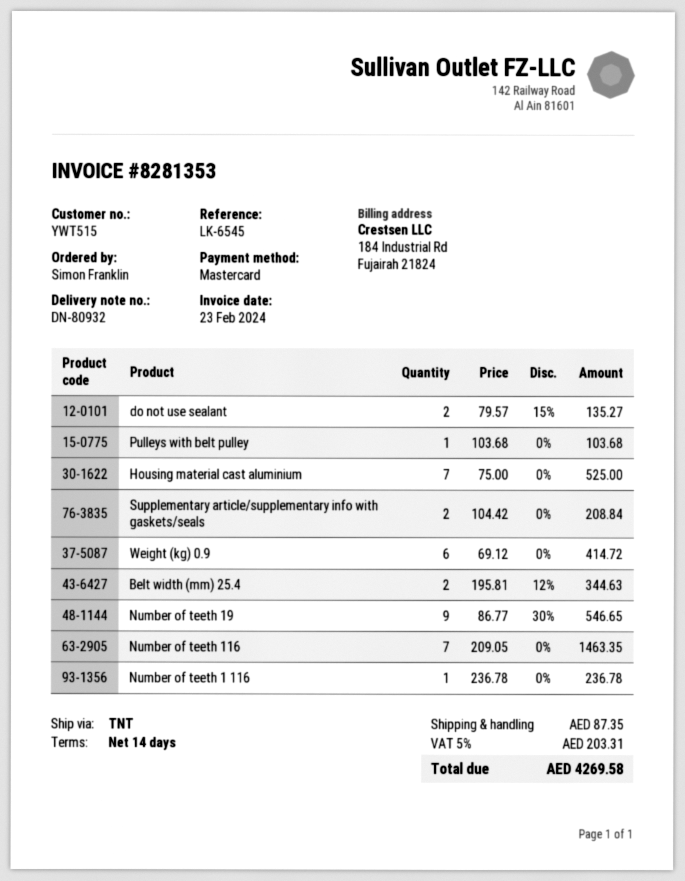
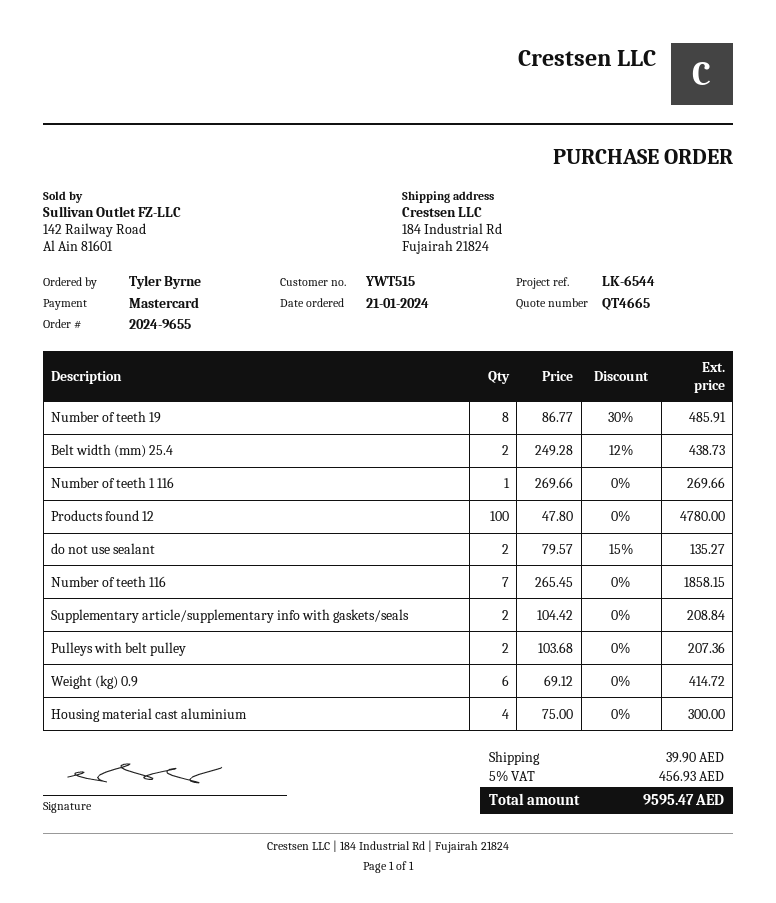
reference: LK-6545 -> LK-6544
ordered by: Simon Franklin -> Tyler Byrne
Pulleys with belt pulley: 1 x 103.68 = 103.68 -> 2 x 103.68 = 207.36
Housing material cast aluminium: 7 x 75.00 = 525.00 -> 4 x 75.00 = 300.00
Belt width (mm) 25.4: 2 x 195.81 - 12% = 344.63 -> 2 x 249.28 - 12% = 438.73
Number of teeth 19: 9 x 86.77 - 30% = 546.65 -> 8 x 86.77 - 30% = 485.91
Number of teeth 116: 7 x 209.05 = 1463.35 -> 7 x 265.45 = 1858.15
Number of teeth 1 116: 1 x 236.78 = 236.78 -> 1 x 269.66 = 269.66
Products found 12: none -> 100 x 47.80 = 4780.00
shipping: 87.35 -> 39.90
tax: 5% = 203.31 -> 5% = 456.93
total: 4269.58 -> 9595.47

